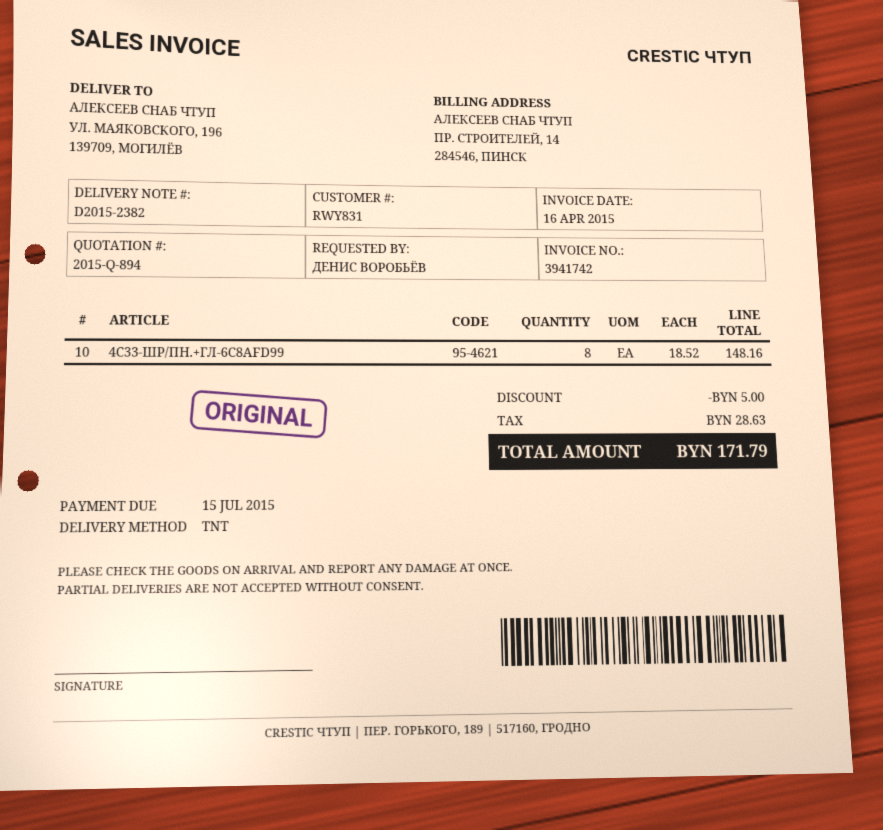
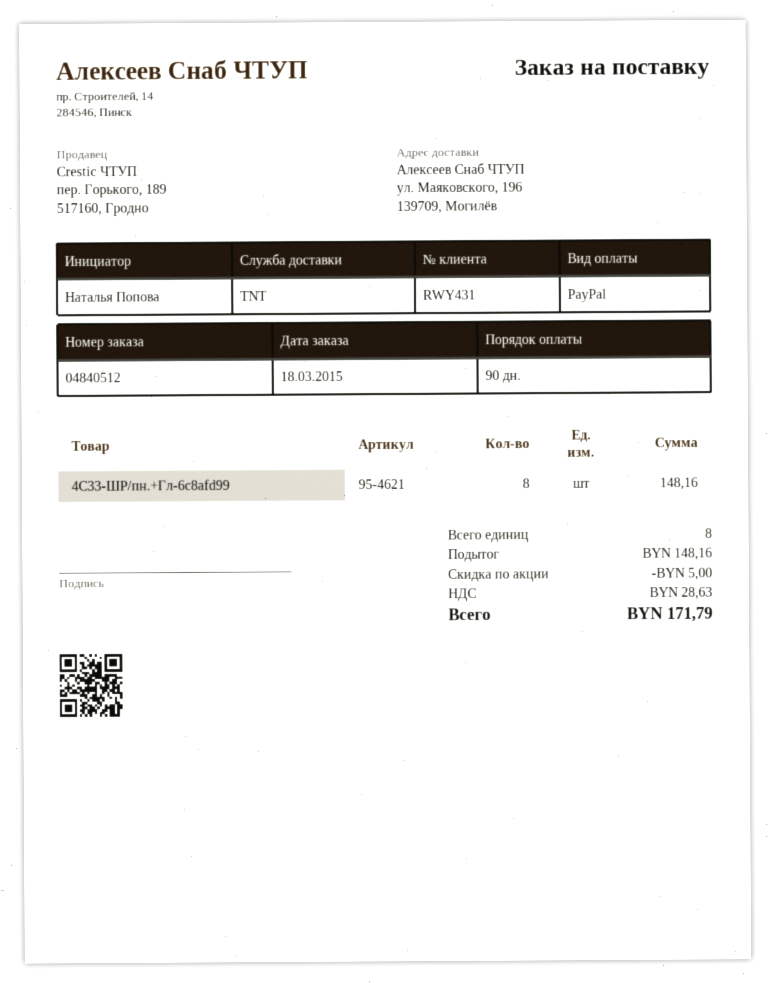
customer number: RWY831 -> RWY431
ordered by: ДЕНИС ВОРОБЬЁВ -> Наталья Попова

